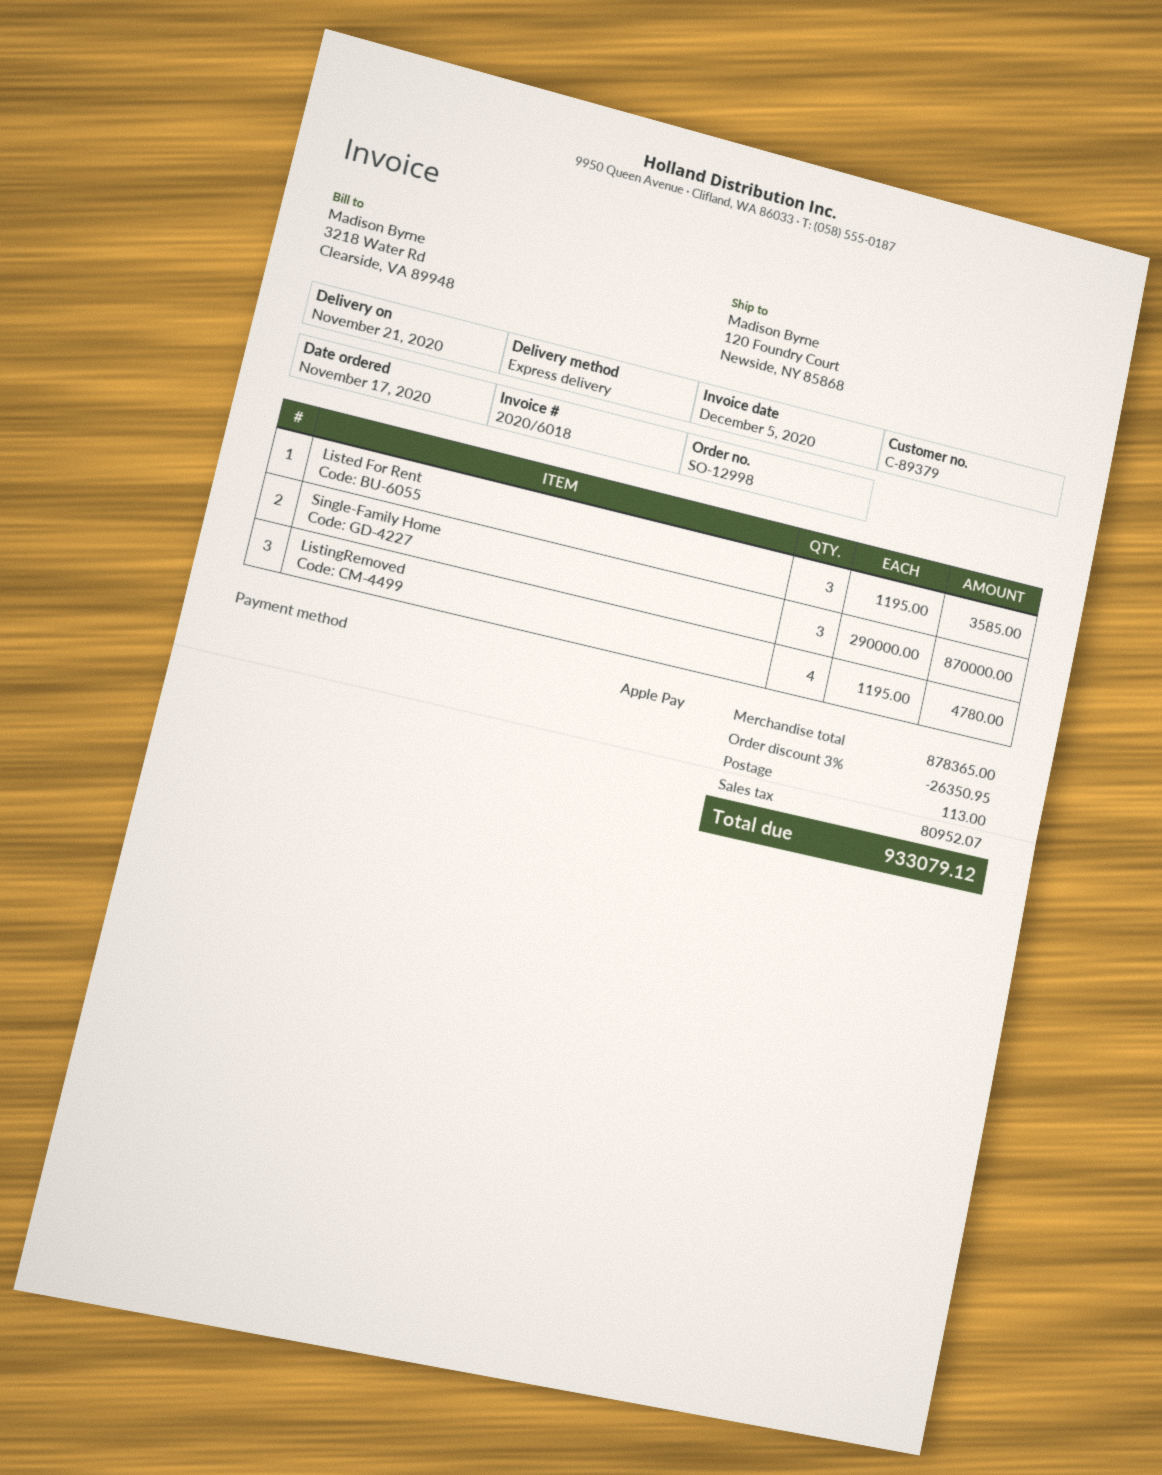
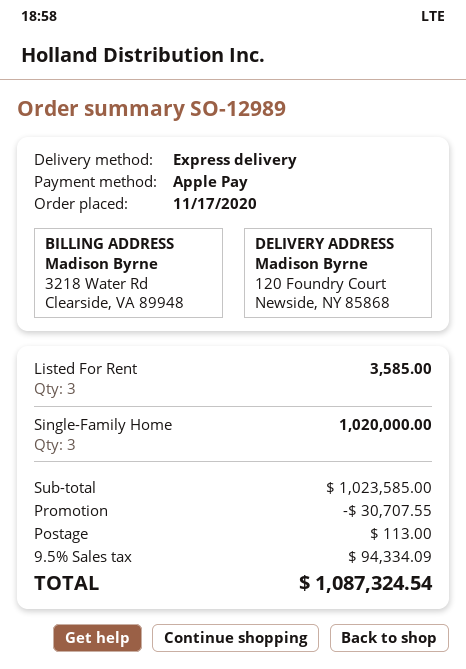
order number: SO-12998 -> SO-12989
Single-Family Home: 3 for 870000.00 -> 3 for 1020000.00
ListingRemoved: 4 for 4780.00 -> none
subtotal: 878365.00 -> 1023585.00
discount: 26350.95 -> 30707.55
tax: 80952.07 -> 94334.09
total: 933079.12 -> 1087324.54

